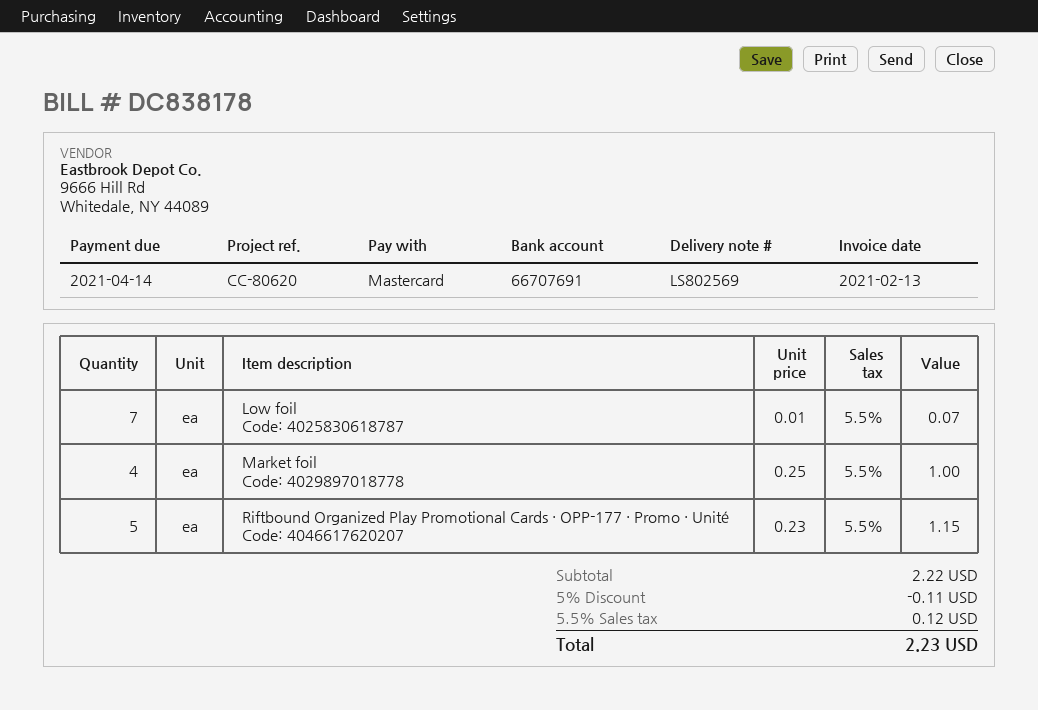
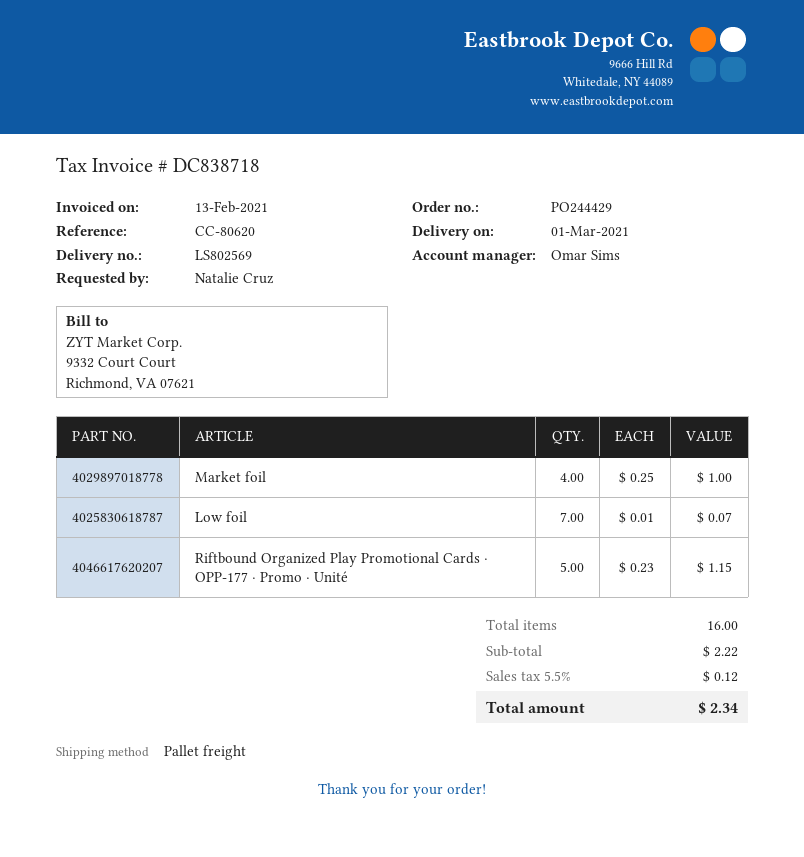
invoice number: DC838178 -> DC838718
discount: 5% = 0.11 -> none
total: 2.23 -> 2.34

